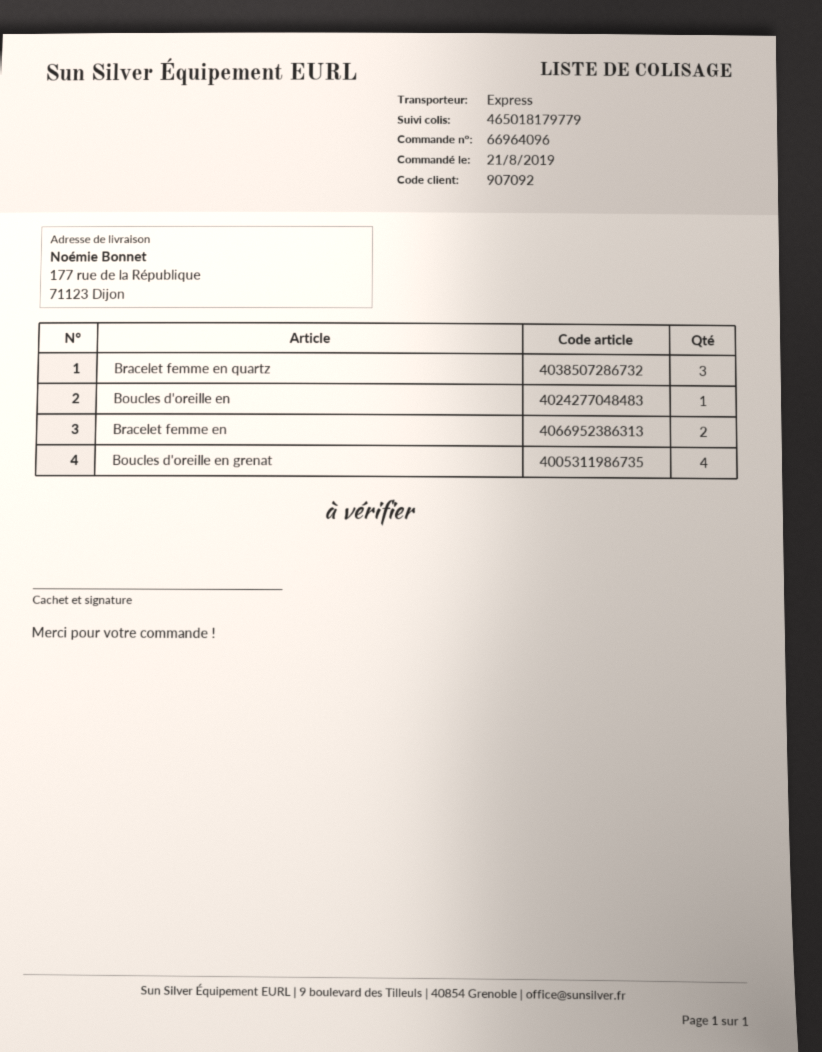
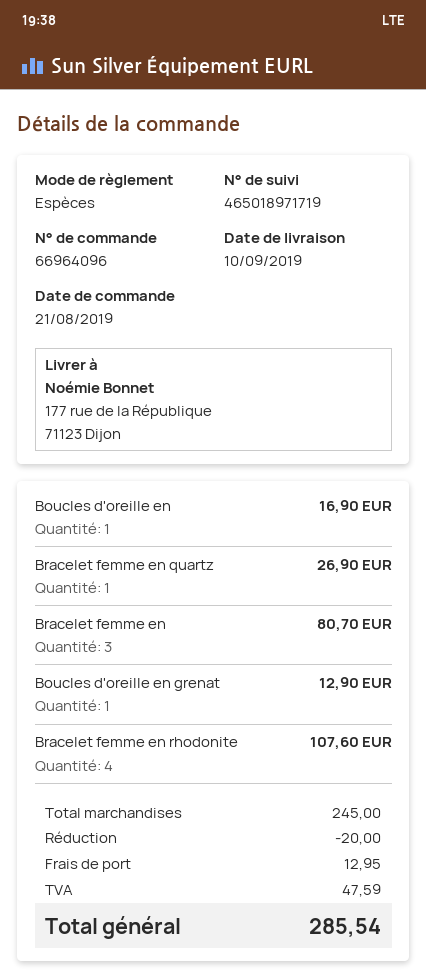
tracking number: 465018179779 -> 465018971719
Bracelet femme en quartz: 3 -> 1
Bracelet femme en: 2 -> 3
Boucles d'oreille en grenat: 4 -> 1
Bracelet femme en rhodonite: none -> 4

